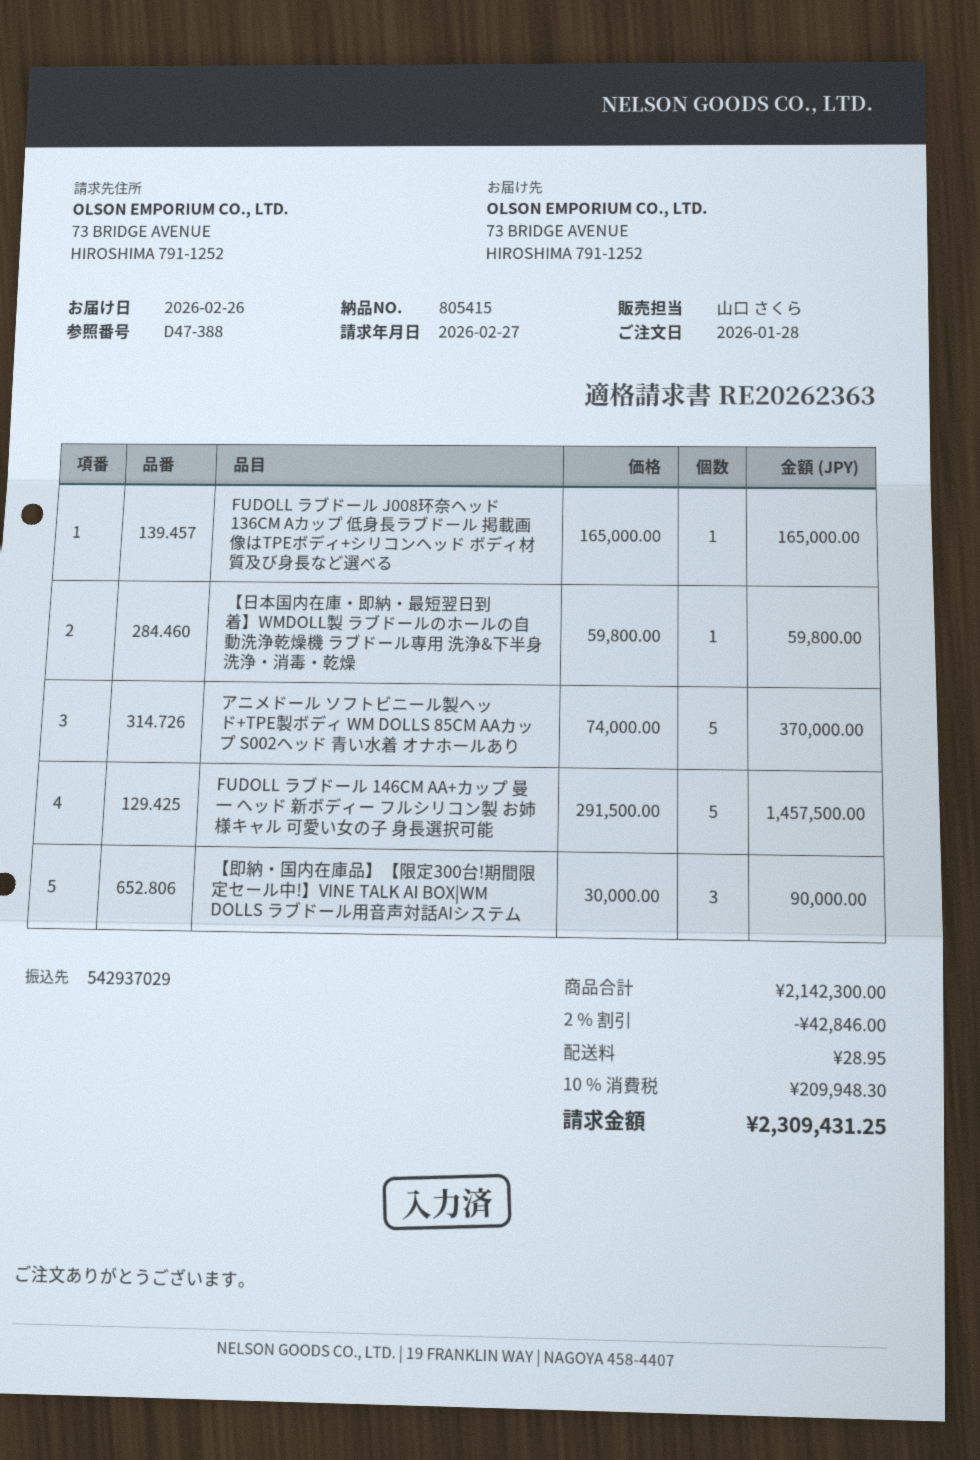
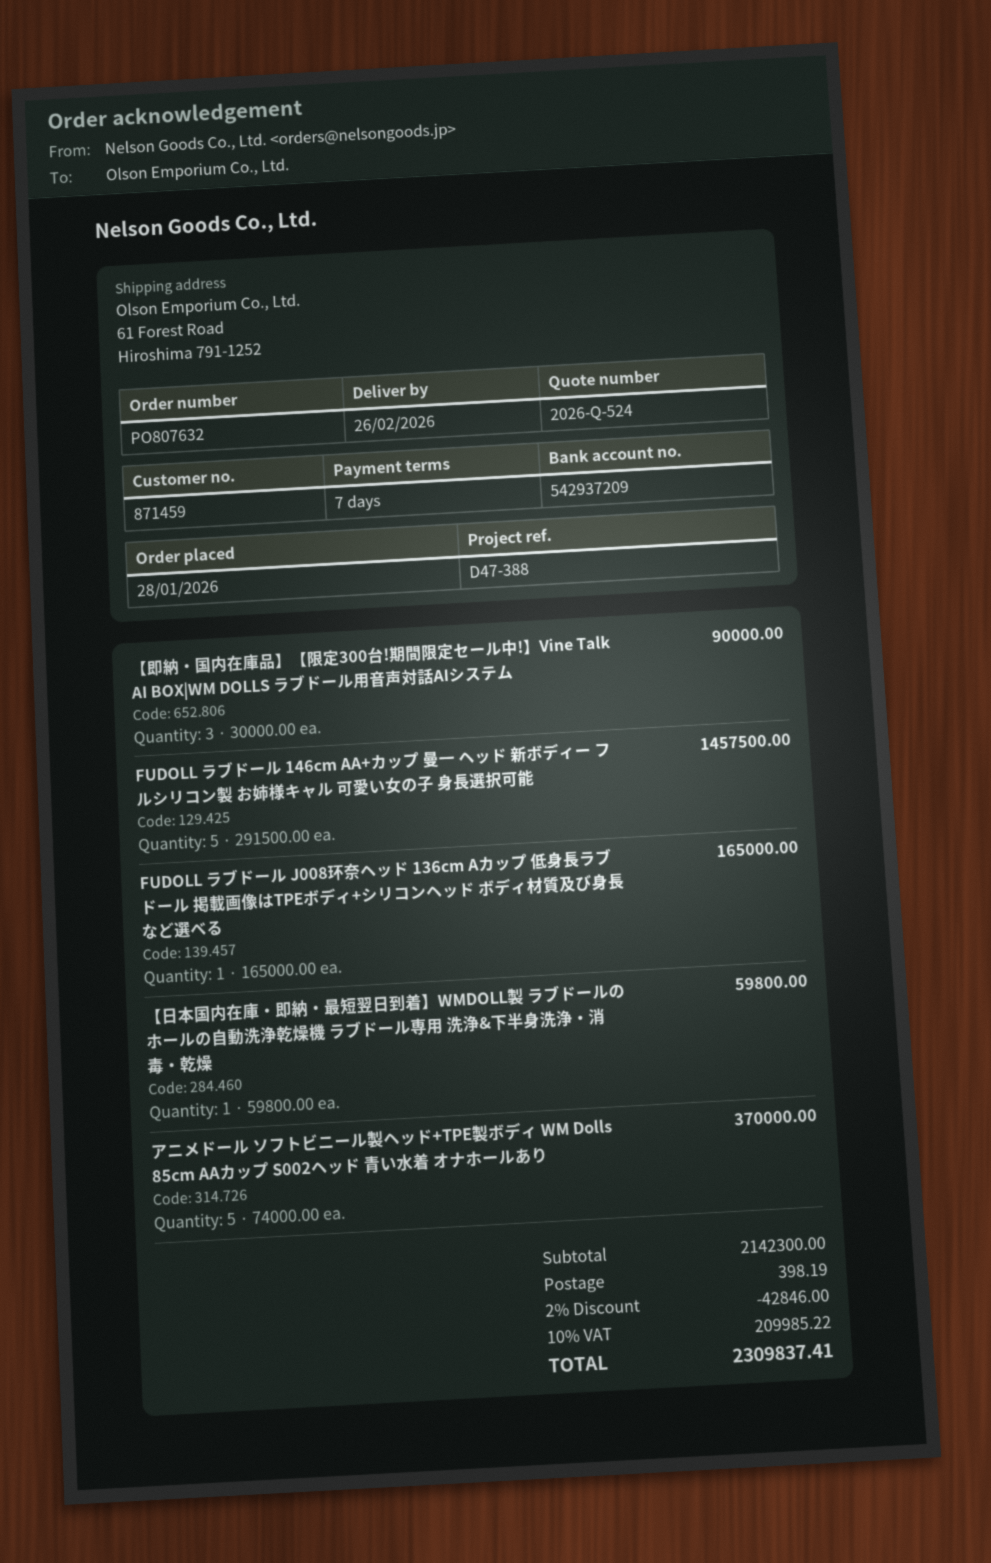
bank account: 542937029 -> 542937209
ship to: 73 BRIDGE AVENUE, HIROSHIMA 791-1252 -> 61 Forest Road, Hiroshima 791-1252
shipping: 28.95 -> 398.19
tax: 10% = 209948.30 -> 10% = 209985.22
total: 2309431.25 -> 2309837.41

